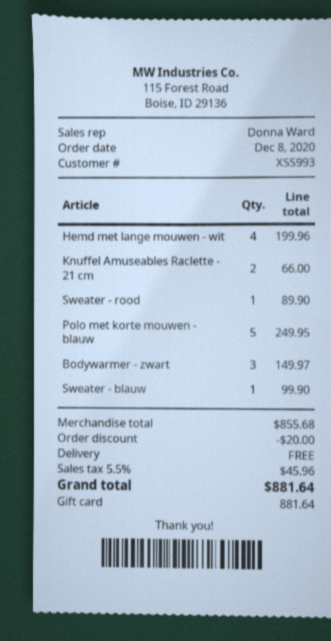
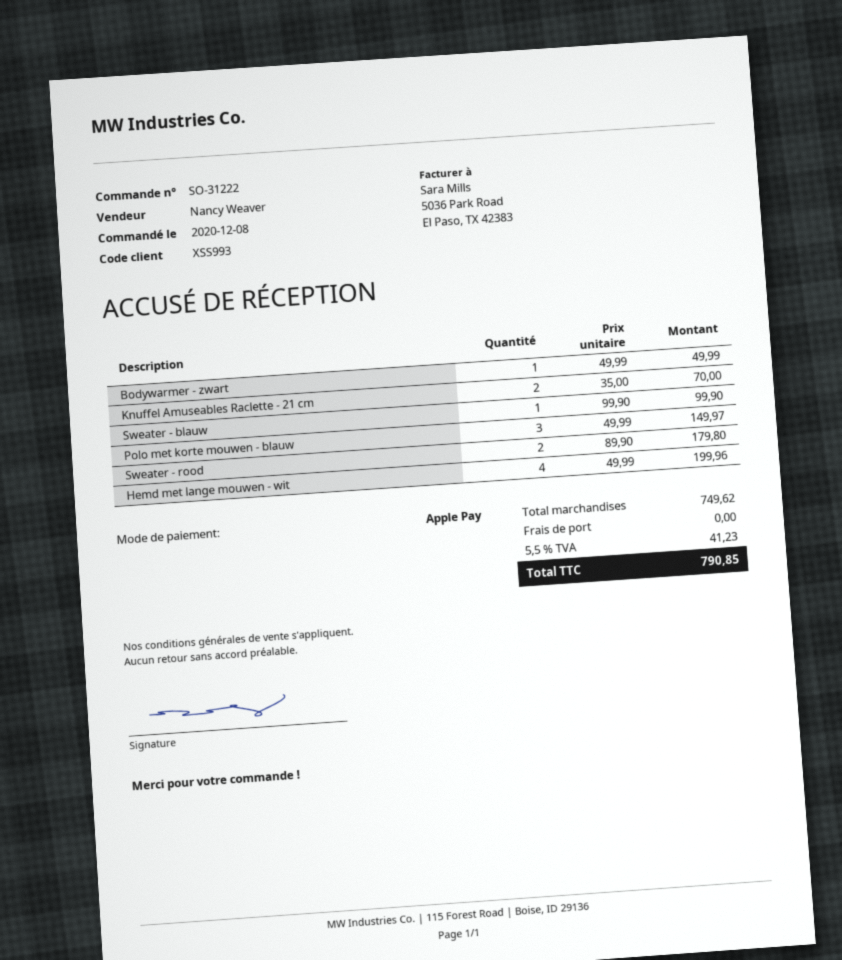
sales rep: Donna Ward -> Nancy Weaver
payment method: gift card -> Apple Pay
Knuffel Amuseables Raclette - 21 cm: 2 for 66.00 -> 2 for 70.00
Sweater - rood: 1 for 89.90 -> 2 for 179.80
Polo met korte mouwen - blauw: 5 for 249.95 -> 3 for 149.97
Bodywarmer - zwart: 3 for 149.97 -> 1 for 49.99
subtotal: 855.68 -> 749.62
discount: 20.00 -> none
tax: 5.5% = 45.96 -> 5.5% = 41.23
total: 881.64 -> 790.85

